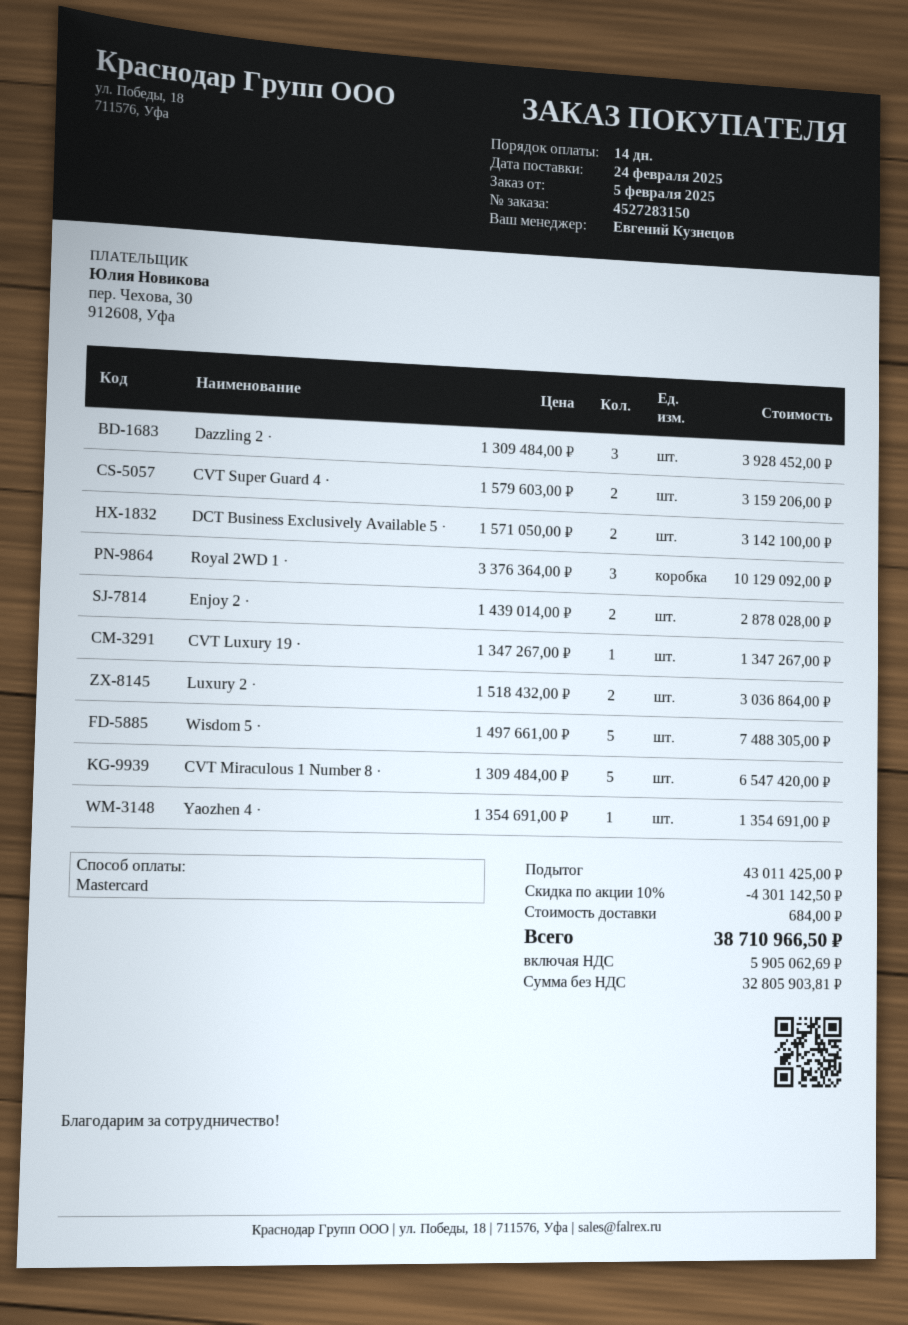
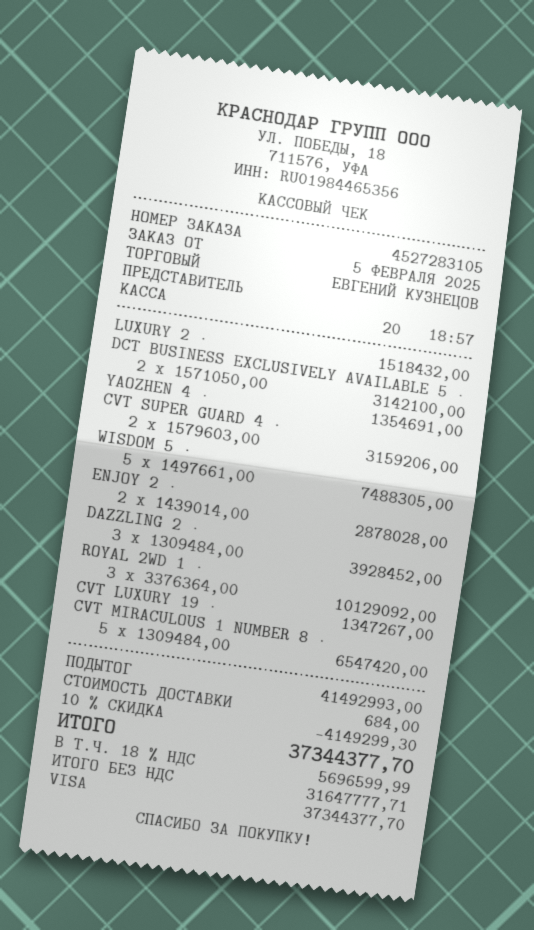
order number: 4527283150 -> 4527283105
payment method: Mastercard -> Visa
Luxury 2 ·: 2 x 1518432.00 = 3036864.00 -> 1 x 1518432.00 = 1518432.00
subtotal: 43011425.00 -> 41492993.00
discount: 10% = 4301142.50 -> 10% = 4149299.30
net: 32805903.81 -> 31647777.71
tax: 5905062.69 -> 5696599.99
total: 38710966.50 -> 37344377.70

